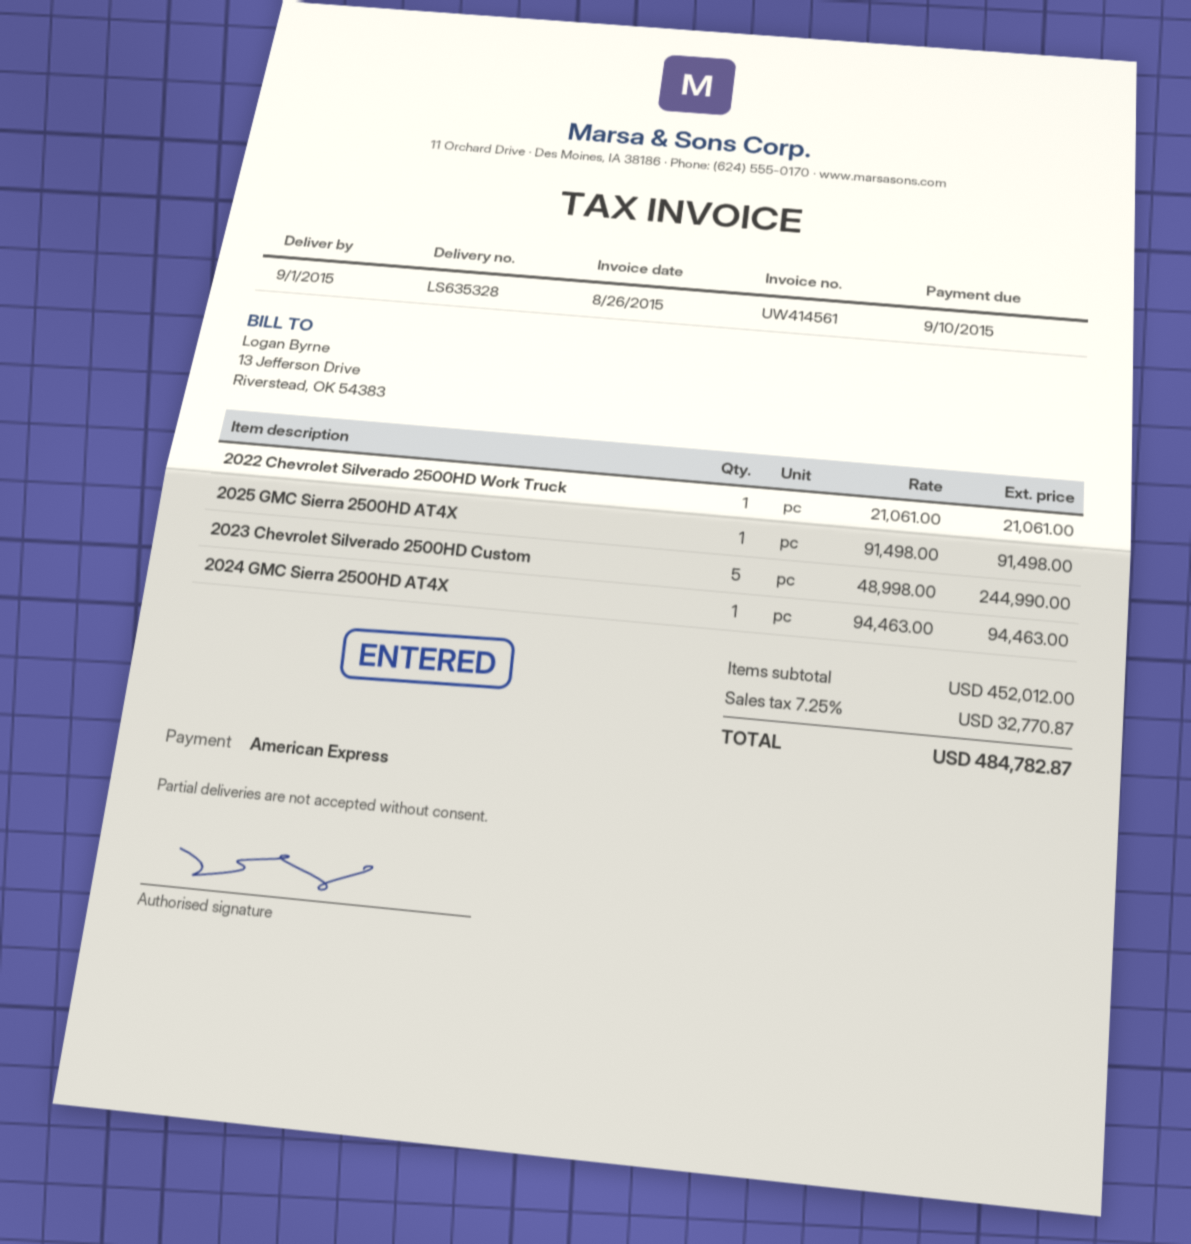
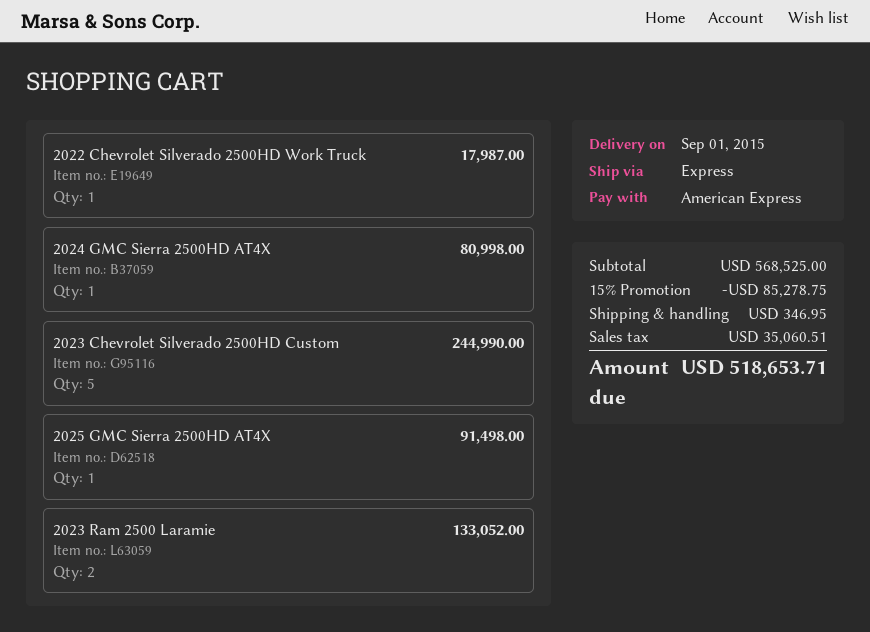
2022 Chevrolet Silverado 2500HD Work Truck: 1 for 21061.00 -> 1 for 17987.00
2024 GMC Sierra 2500HD AT4X: 1 for 94463.00 -> 1 for 80998.00
2023 Ram 2500 Laramie: none -> 2 for 133052.00
subtotal: 452012.00 -> 568525.00
discount: none -> 15% = 85278.75
shipping: none -> 346.95
tax: 32770.87 -> 35060.51
total: 484782.87 -> 518653.71

